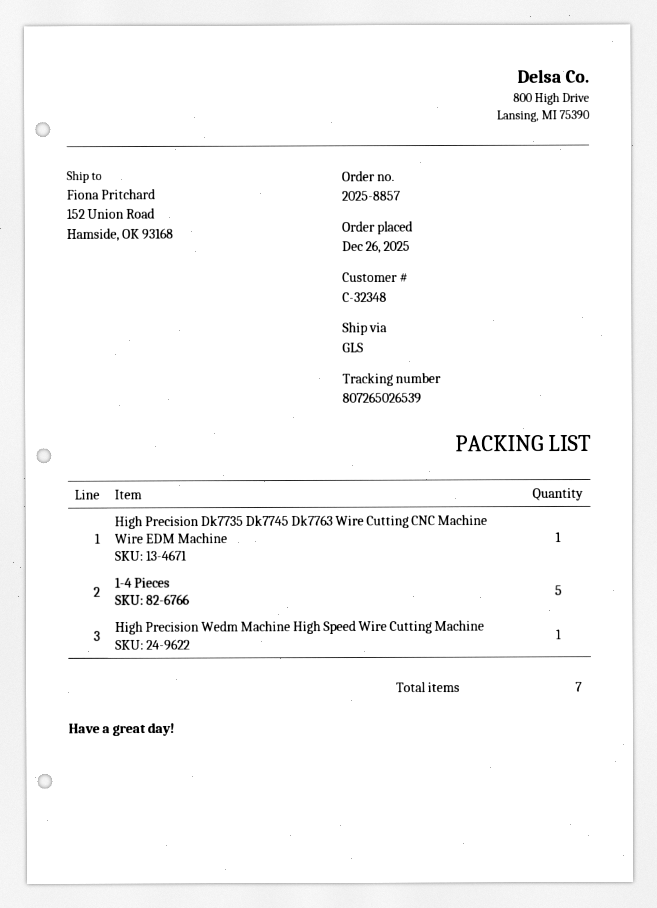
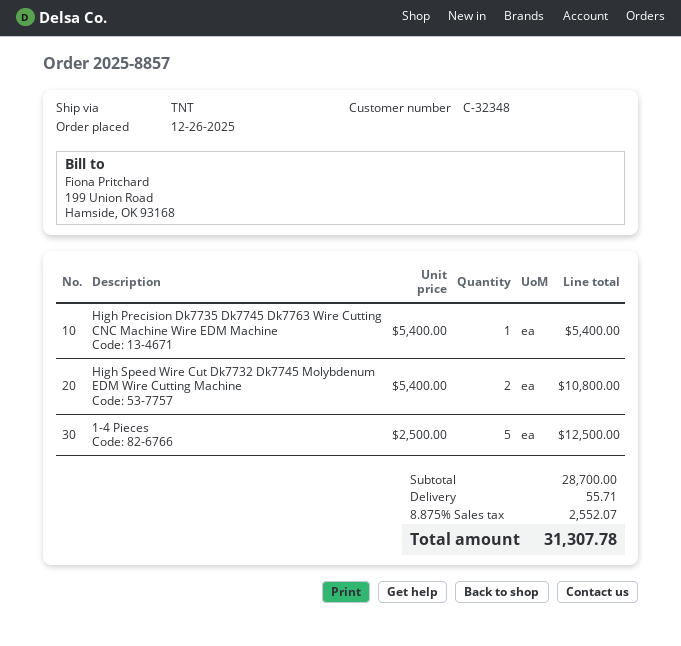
shipping method: GLS -> TNT
High Precision Wedm Machine High Speed Wire Cutting Machine: 1 -> none
High Speed Wire Cut Dk7732 Dk7745 Molybdenum EDM Wire Cutting Machine: none -> 2

